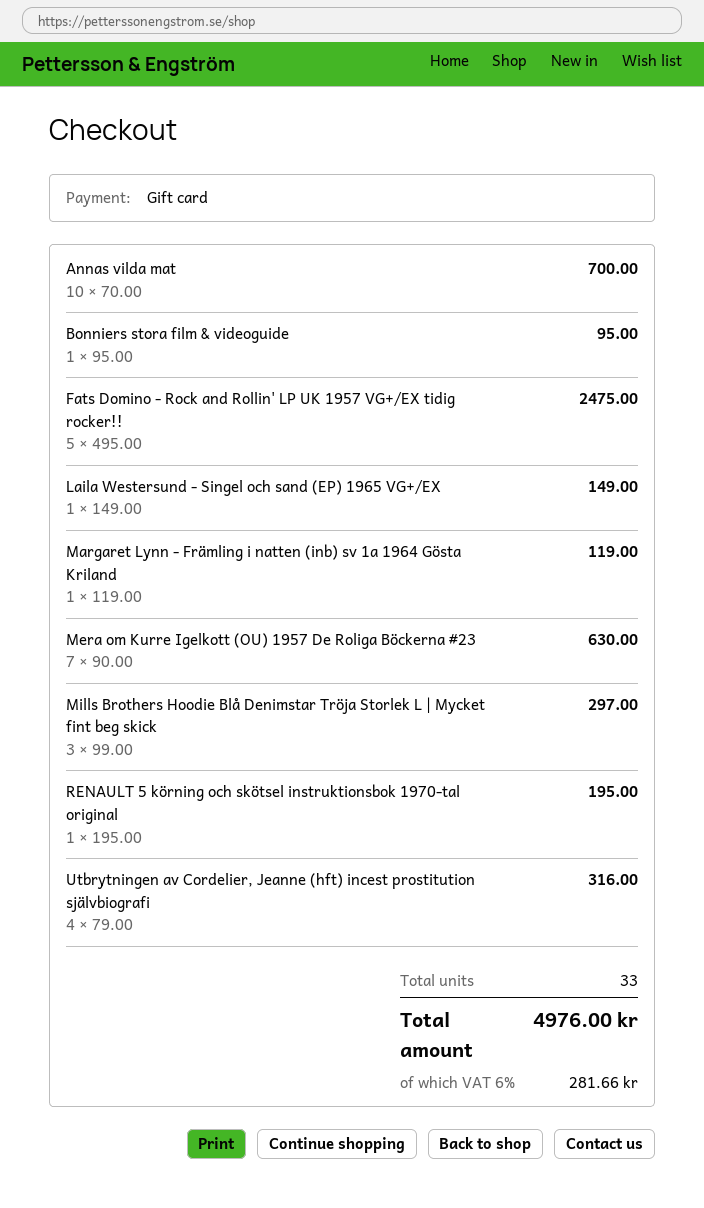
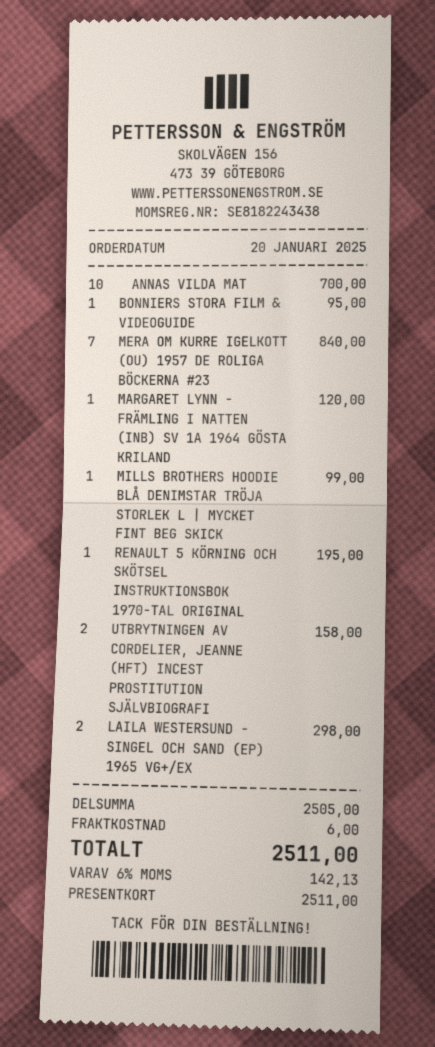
Fats Domino - Rock and Rollin' LP UK 1957 VG+/EX tidig rocker!!: 5 for 2475.00 -> none
Laila Westersund - Singel och sand (EP) 1965 VG+/EX: 1 for 149.00 -> 2 for 298.00
Margaret Lynn - Främling i natten (inb) sv 1a 1964 Gösta Kriland: 1 for 119.00 -> 1 for 120.00
Mera om Kurre Igelkott (OU) 1957 De Roliga Böckerna #23: 7 for 630.00 -> 7 for 840.00
Mills Brothers Hoodie Blå Denimstar Tröja Storlek L | Mycket fint beg skick: 3 for 297.00 -> 1 for 99.00
Utbrytningen av Cordelier, Jeanne (hft) incest prostitution självbiografi: 4 for 316.00 -> 2 for 158.00
shipping: none -> 6.00
tax: 6% = 281.66 -> 6% = 142.13
total: 4976.00 -> 2511.00

